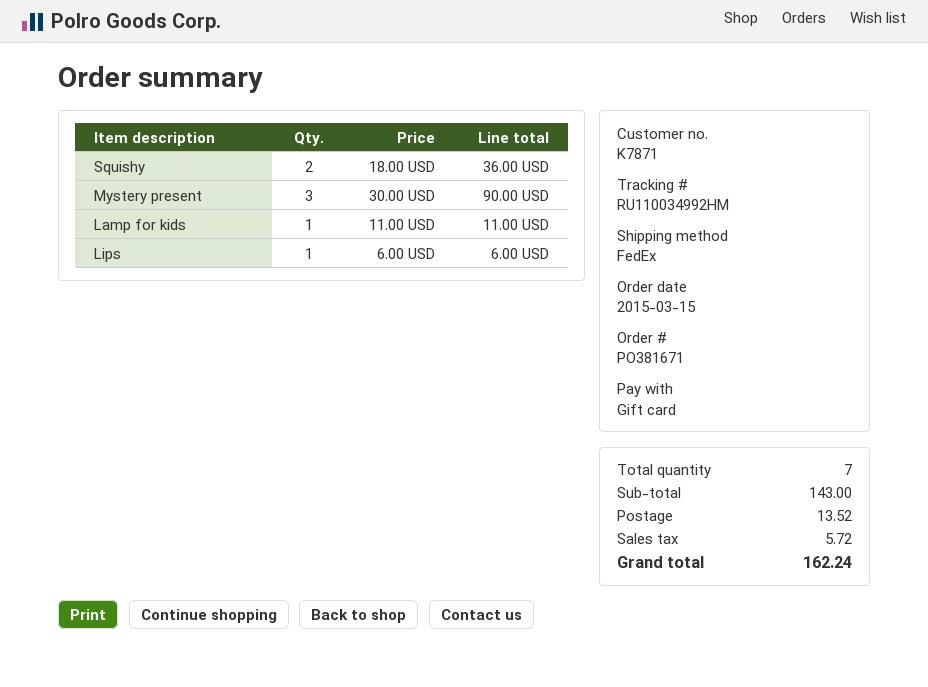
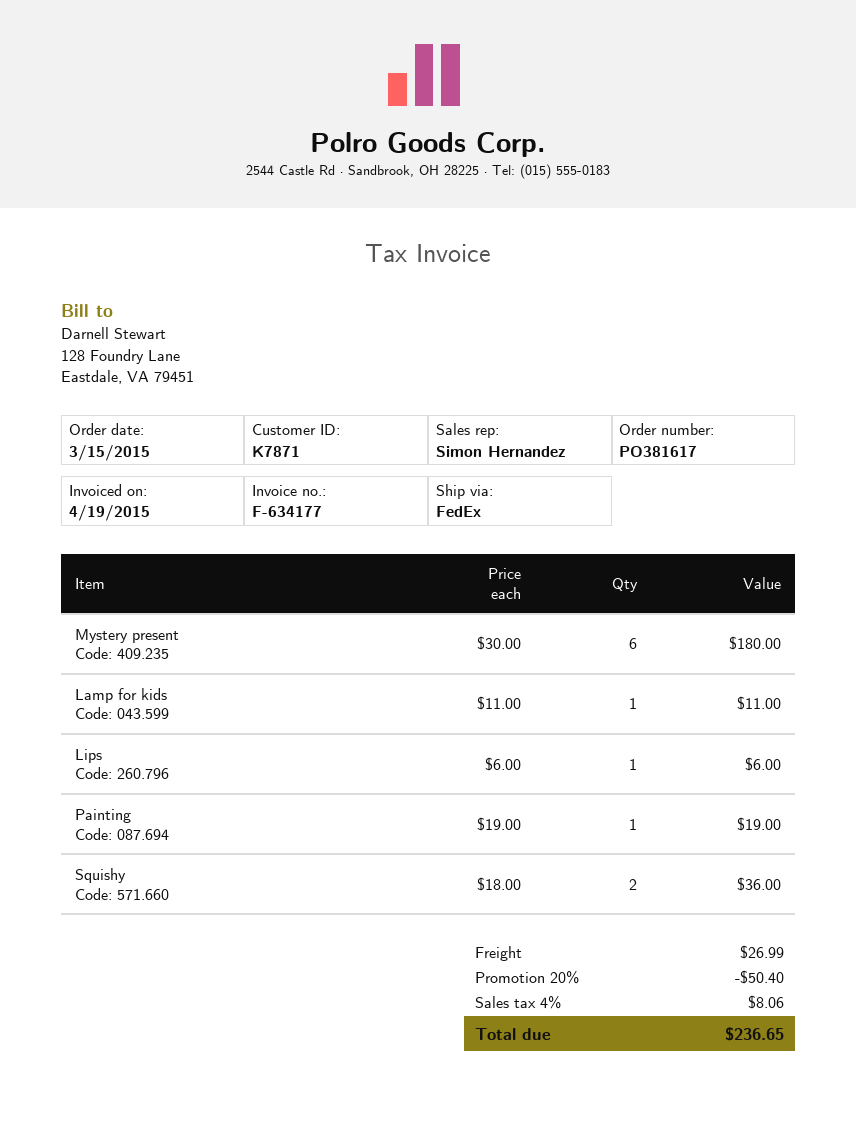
order number: PO381671 -> PO381617
Mystery present: 3 x 30.00 = 90.00 -> 6 x 30.00 = 180.00
Painting: none -> 1 x 19.00 = 19.00
discount: none -> 20% = 50.40
shipping: 13.52 -> 26.99
tax: 5.72 -> 8.06
total: 162.24 -> 236.65

